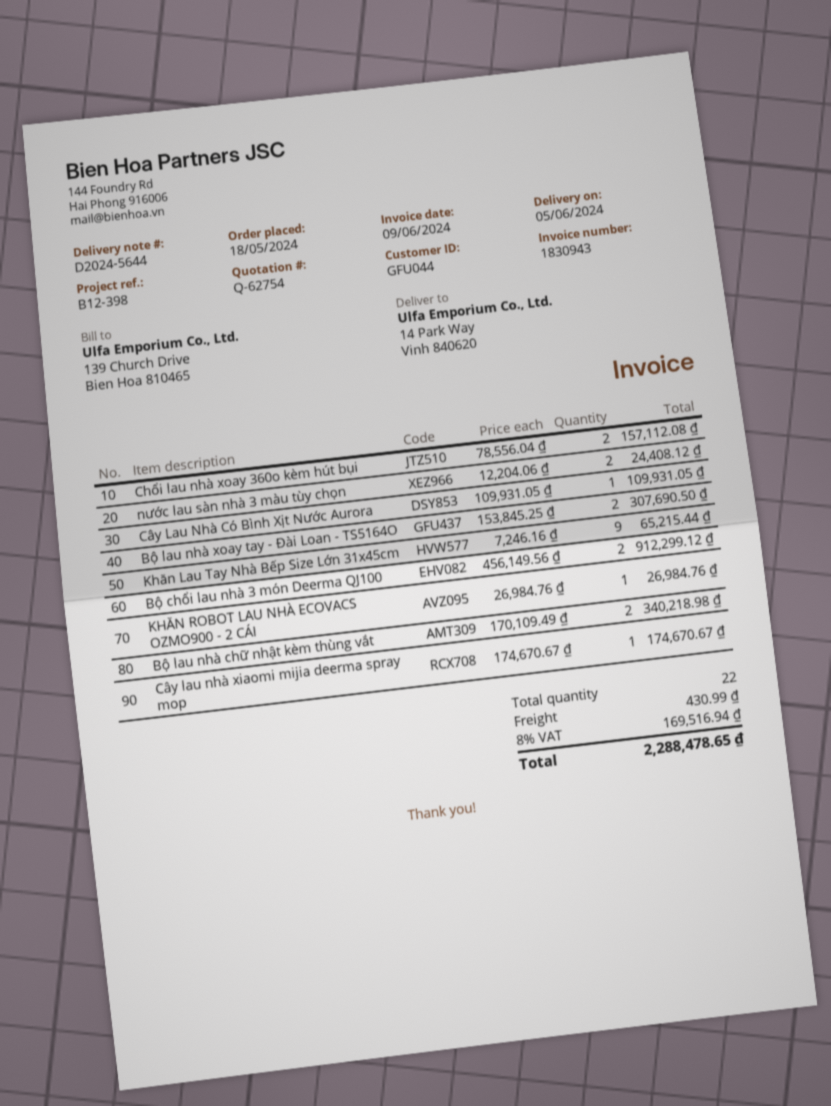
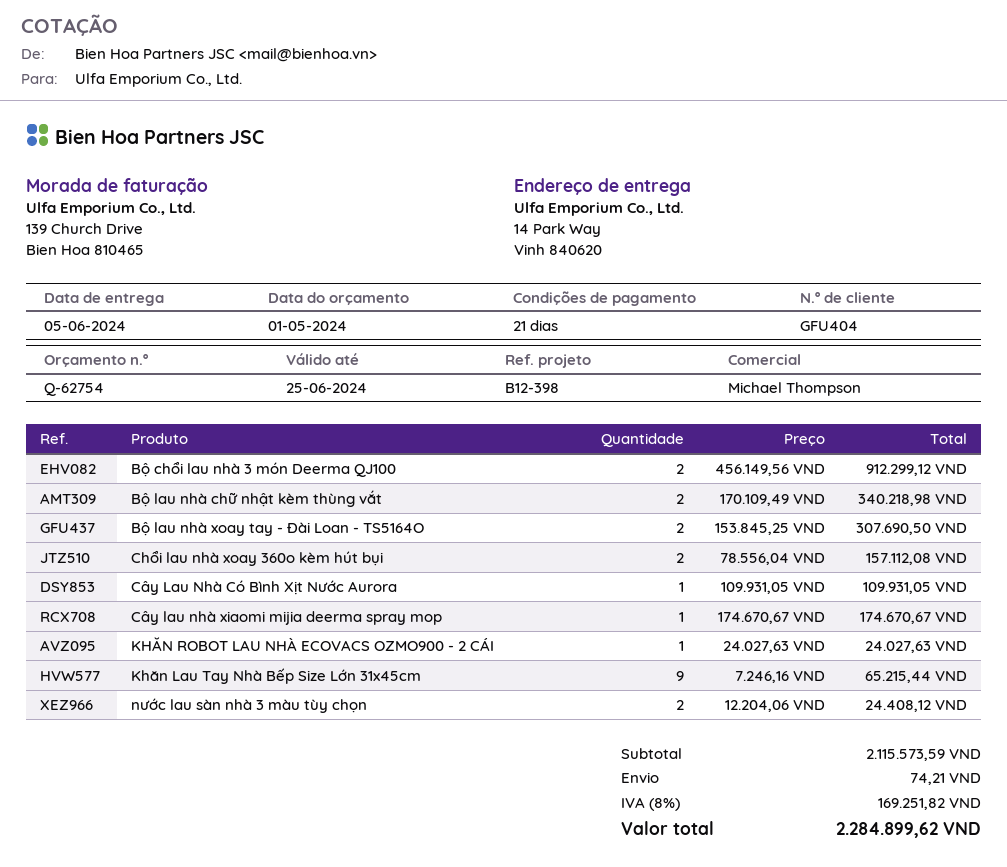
customer number: GFU044 -> GFU404
KHĂN ROBOT LAU NHÀ ECOVACS OZMO900 - 2 CÁI: 1 x 26984.76 = 26984.76 -> 1 x 24027.63 = 24027.63
shipping: 430.99 -> 74.21
tax: 8% = 169516.94 -> 8% = 169251.82
total: 2288478.65 -> 2284899.62

